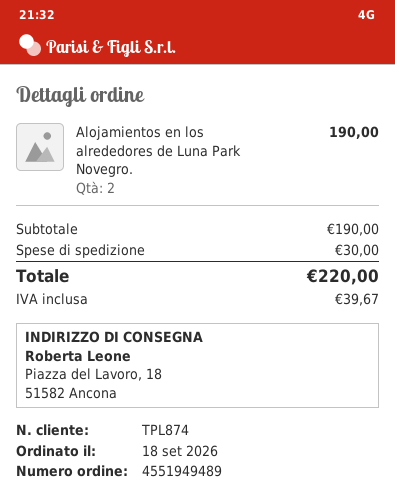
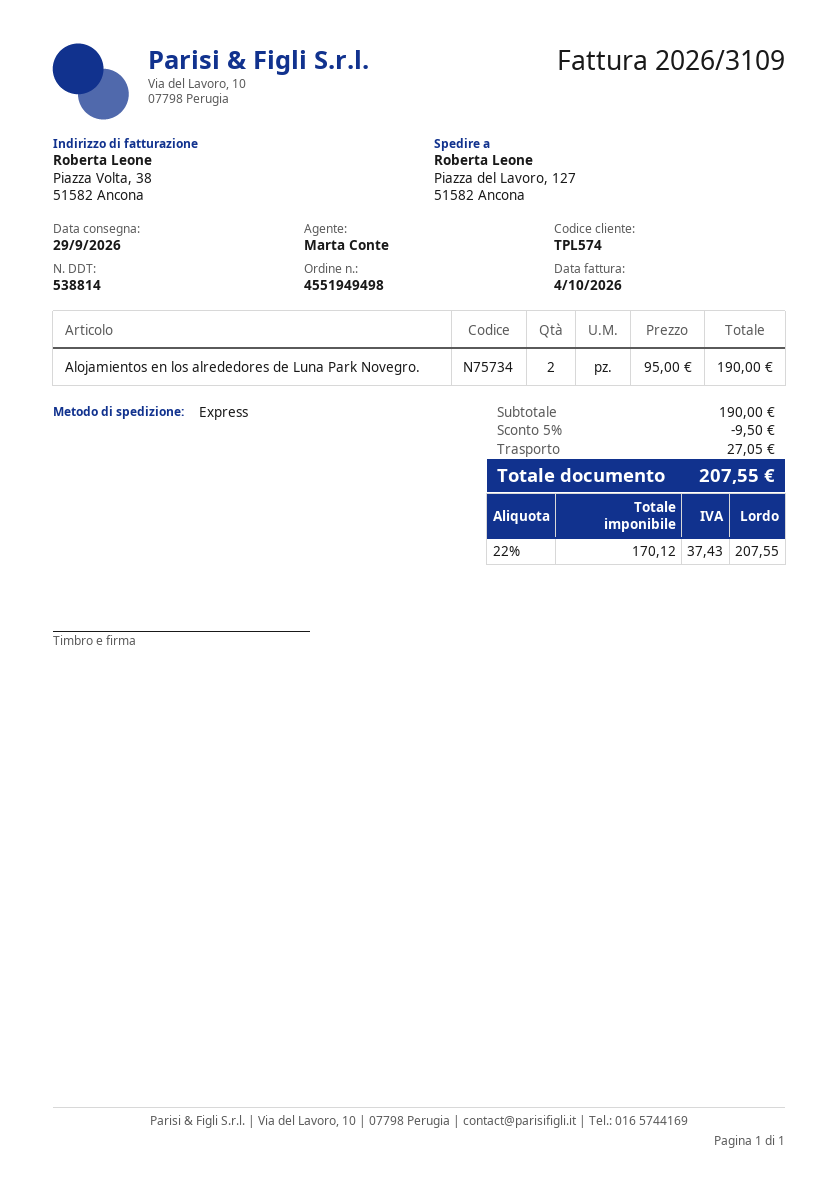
order number: 4551949489 -> 4551949498
customer number: TPL874 -> TPL574
ship to: Piazza del Lavoro, 18, 51582 Ancona -> Piazza del Lavoro, 127, 51582 Ancona
discount: none -> 5% = 9.50
shipping: 30.00 -> 27.05
tax: 39.67 -> 37.43
total: 220.00 -> 207.55

